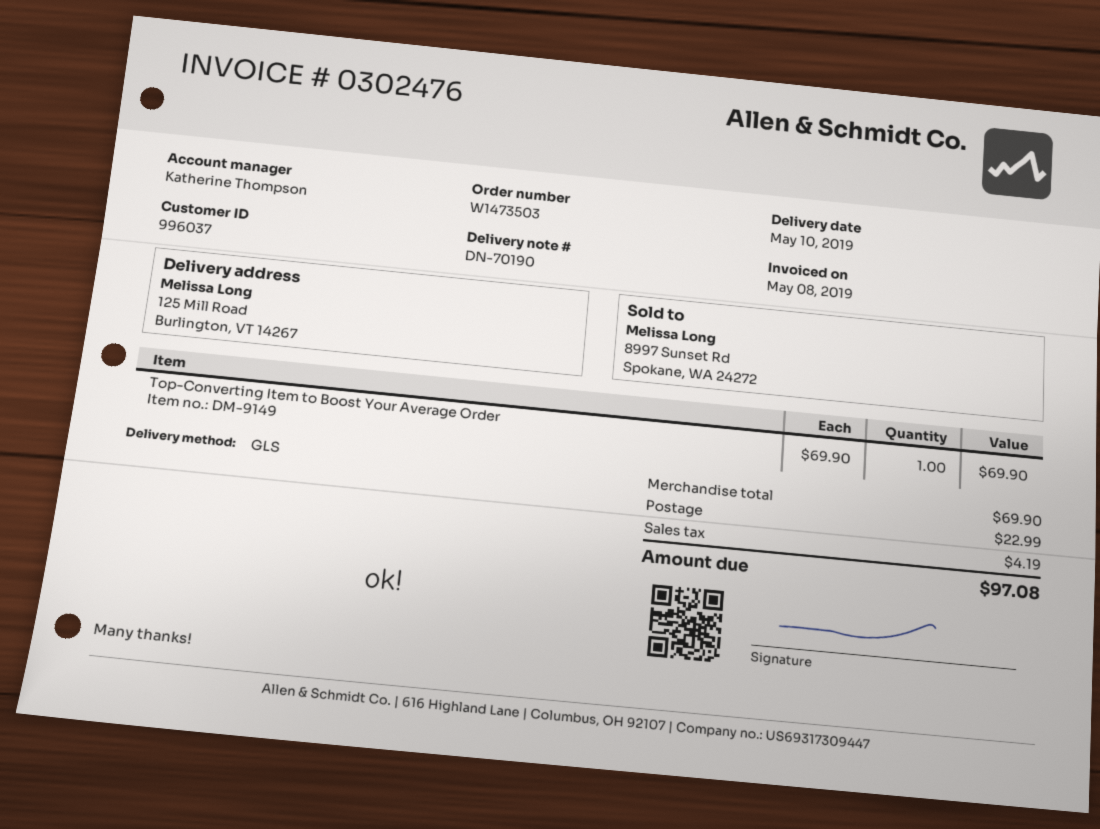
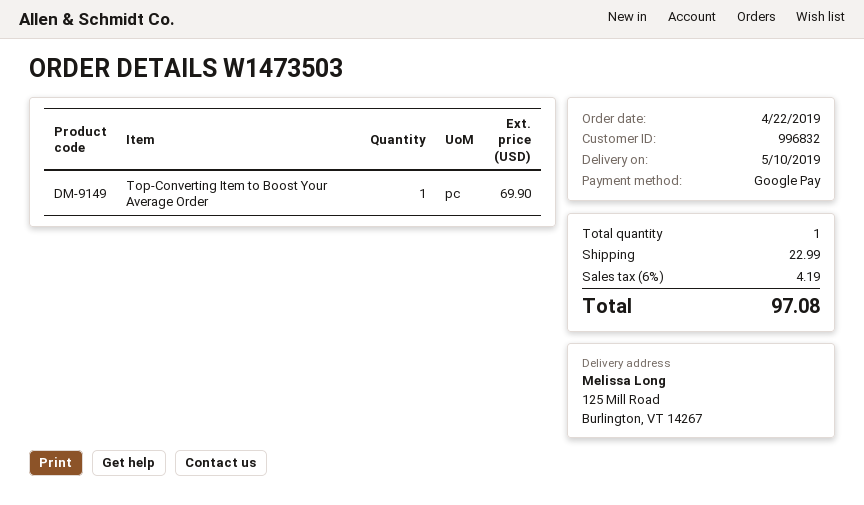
customer number: 996037 -> 996832

